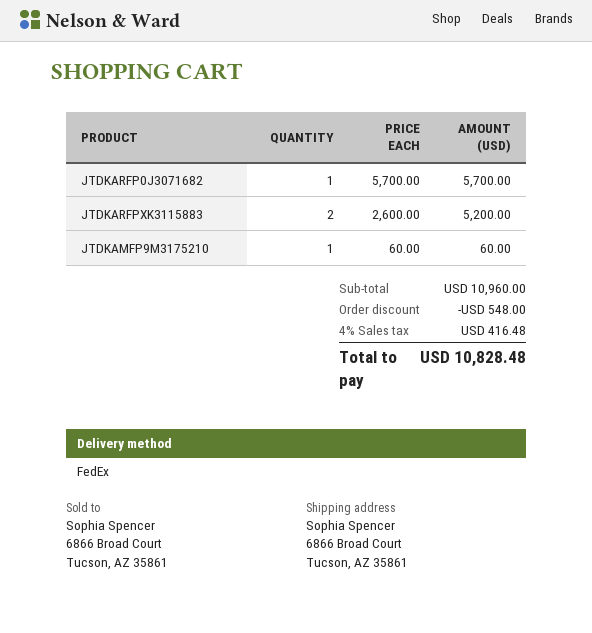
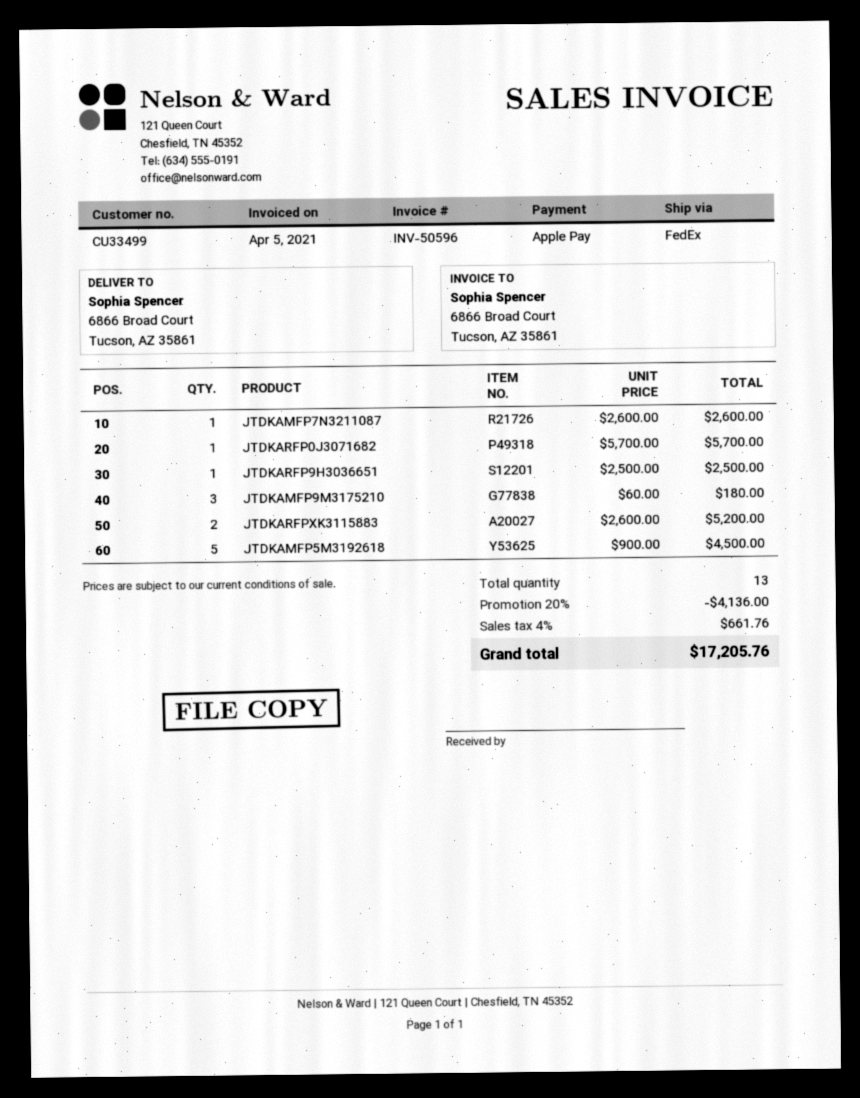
JTDKAMFP9M3175210: 1 x 60.00 = 60.00 -> 3 x 60.00 = 180.00
JTDKAMFP7N3211087: none -> 1 x 2600.00 = 2600.00
JTDKARFP9H3036651: none -> 1 x 2500.00 = 2500.00
JTDKAMFP5M3192618: none -> 5 x 900.00 = 4500.00
discount: 548.00 -> 4136.00
tax: 4% = 416.48 -> 4% = 661.76
total: 10828.48 -> 17205.76

